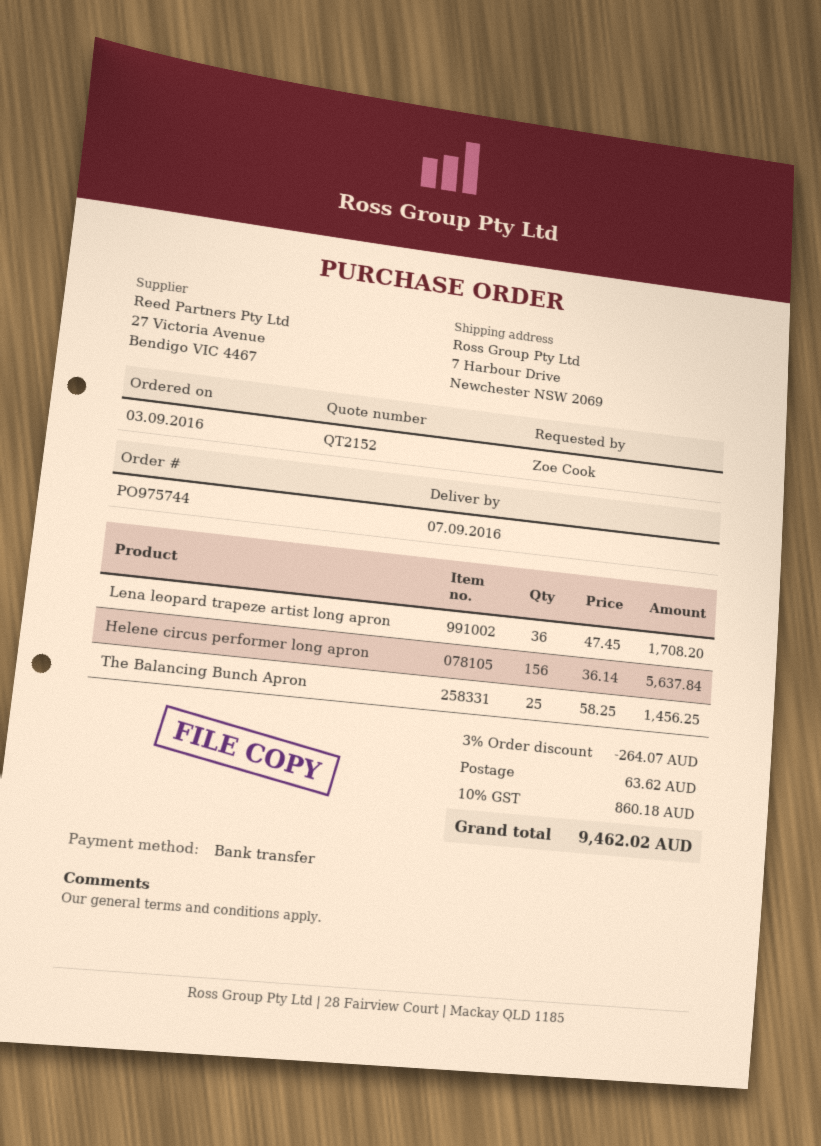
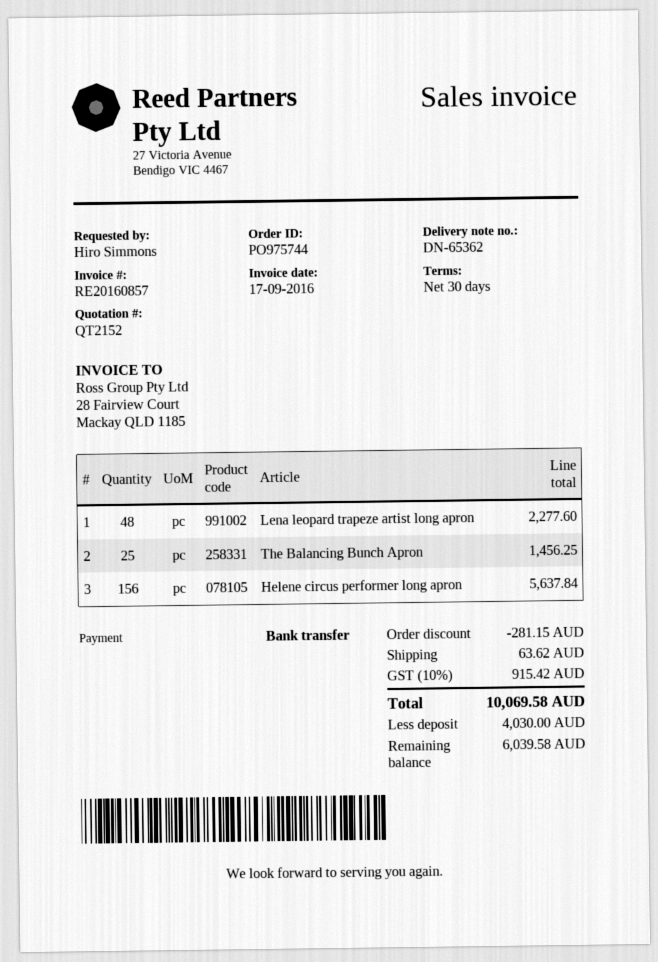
ordered by: Zoe Cook -> Hiro Simmons
Lena leopard trapeze artist long apron: 36 for 1708.20 -> 48 for 2277.60
discount: 264.07 -> 281.15
tax: 10% = 860.18 -> 10% = 915.42
total: 9462.02 -> 10069.58

